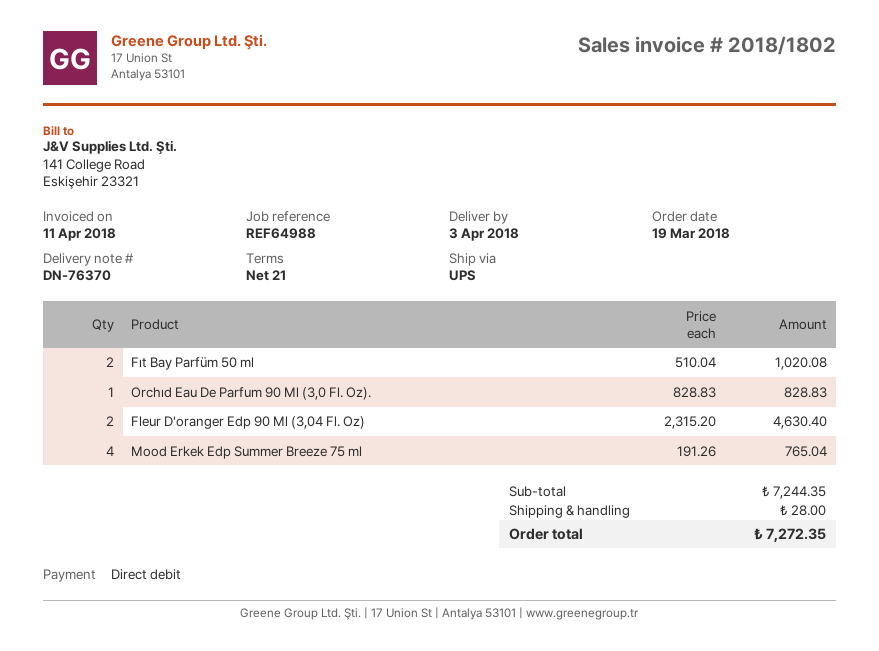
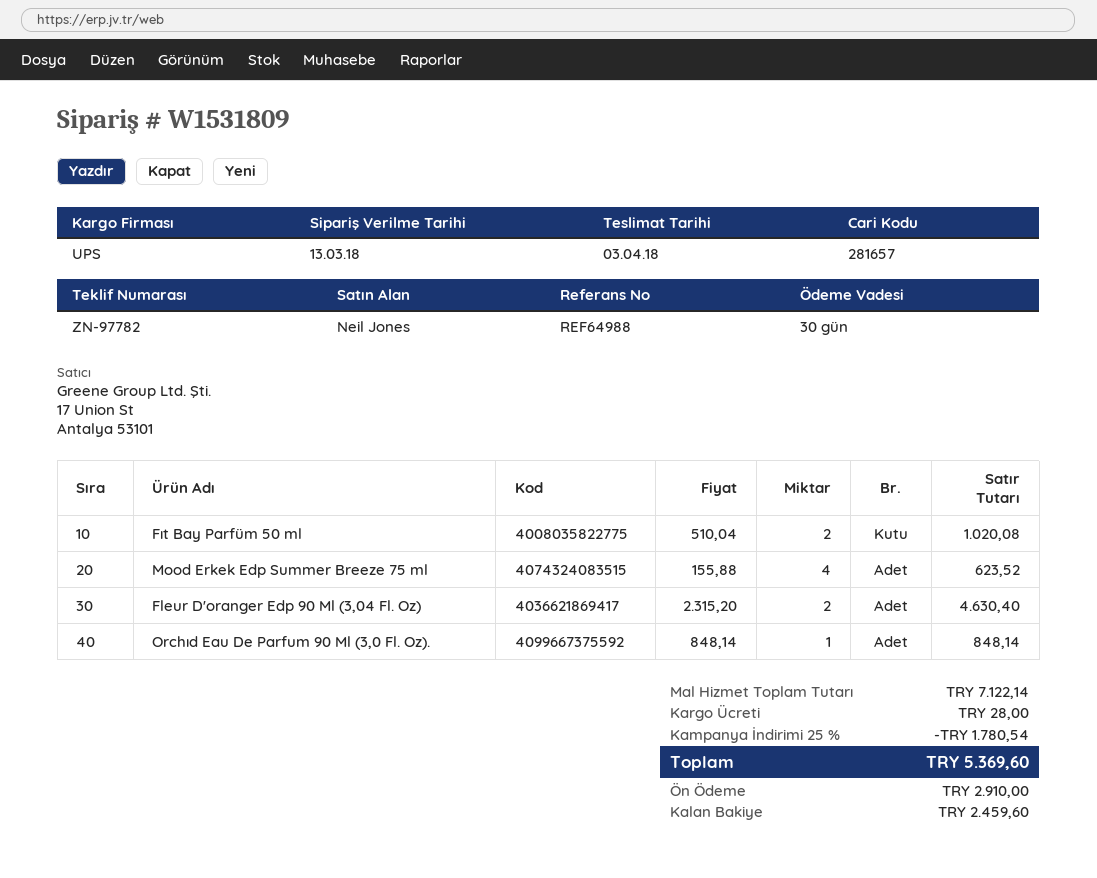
order date: 2018-03-19 -> 2018-03-13
payment terms: 21 days -> 30 days
Orchıd Eau De Parfum 90 Ml (3,0 Fl. Oz).: 1 x 828.83 = 828.83 -> 1 x 848.14 = 848.14
Mood Erkek Edp Summer Breeze 75 ml: 4 x 191.26 = 765.04 -> 4 x 155.88 = 623.52
subtotal: 7244.35 -> 7122.14
discount: none -> 25% = 1780.54
total: 7272.35 -> 5369.60

